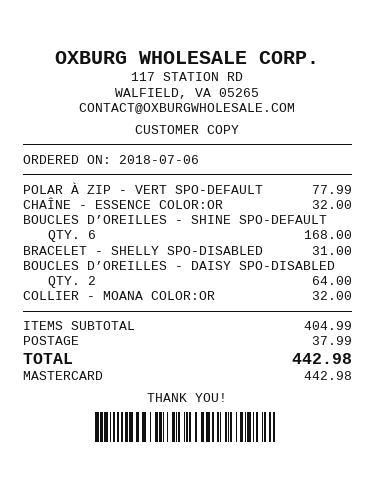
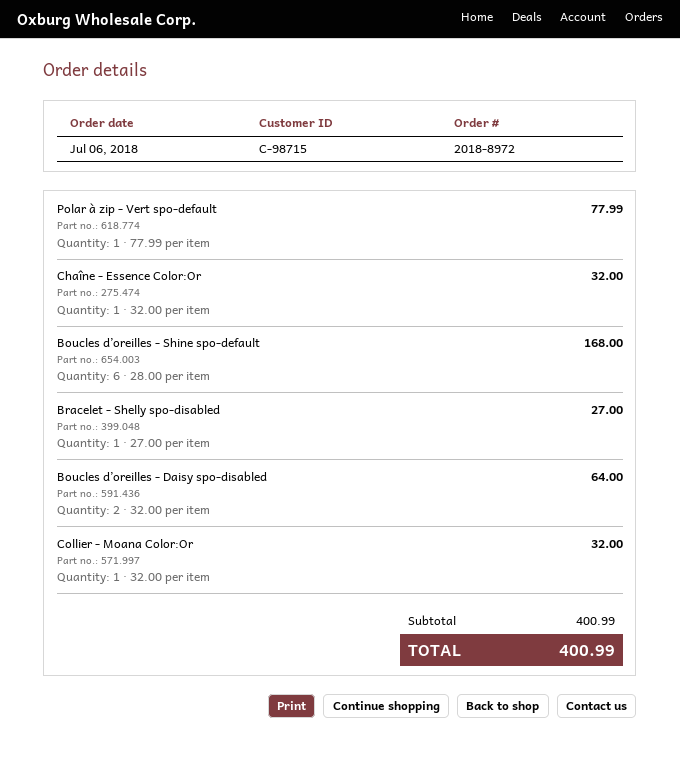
BRACELET - SHELLY SPO-DISABLED: 1 for 31.00 -> 1 for 27.00
subtotal: 404.99 -> 400.99
shipping: 37.99 -> none
total: 442.98 -> 400.99

